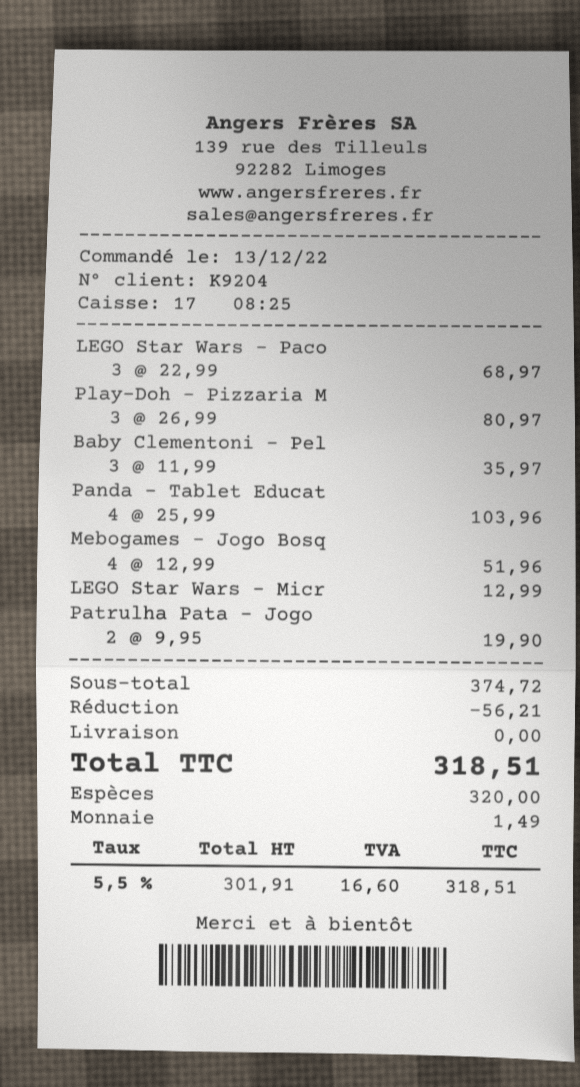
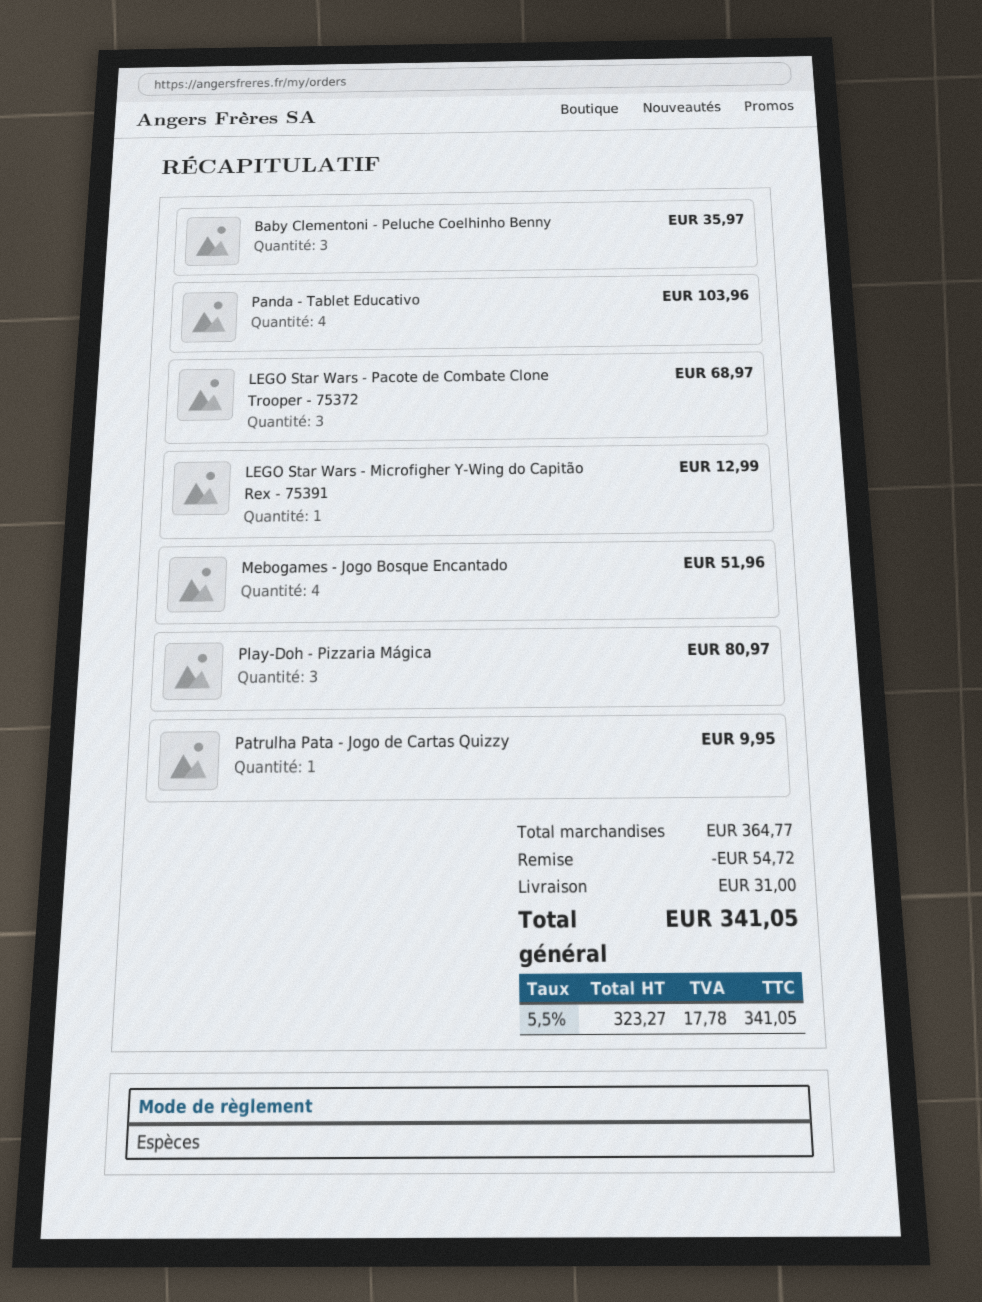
Patrulha Pata - Jogo: 2 for 19.90 -> 1 for 9.95
subtotal: 374.72 -> 364.77
discount: 56.21 -> 54.72
shipping: 0.00 -> 31.00
net: 301.91 -> 323.27
tax: 5.5% = 16.60 -> 5.5% = 17.78
total: 318.51 -> 341.05

